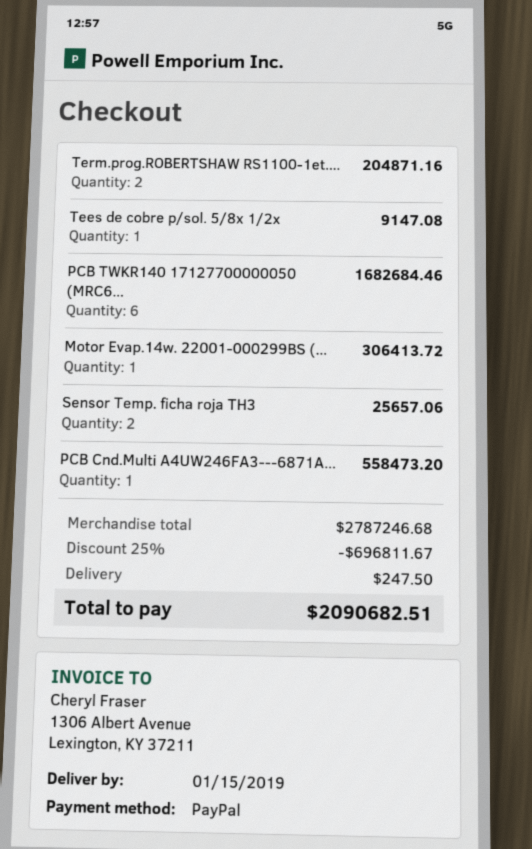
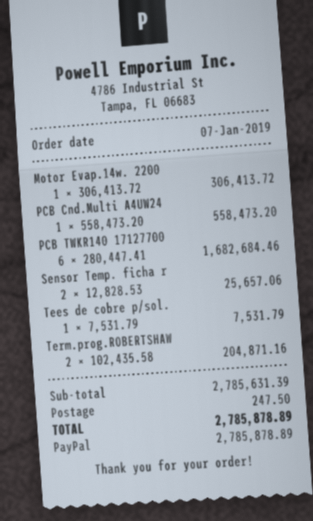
Tees de cobre p/sol. 5/8x 1/2x: 1 for 9147.08 -> 1 for 7531.79
subtotal: 2787246.68 -> 2785631.39
discount: 25% = 696811.67 -> none
total: 2090682.51 -> 2785878.89

